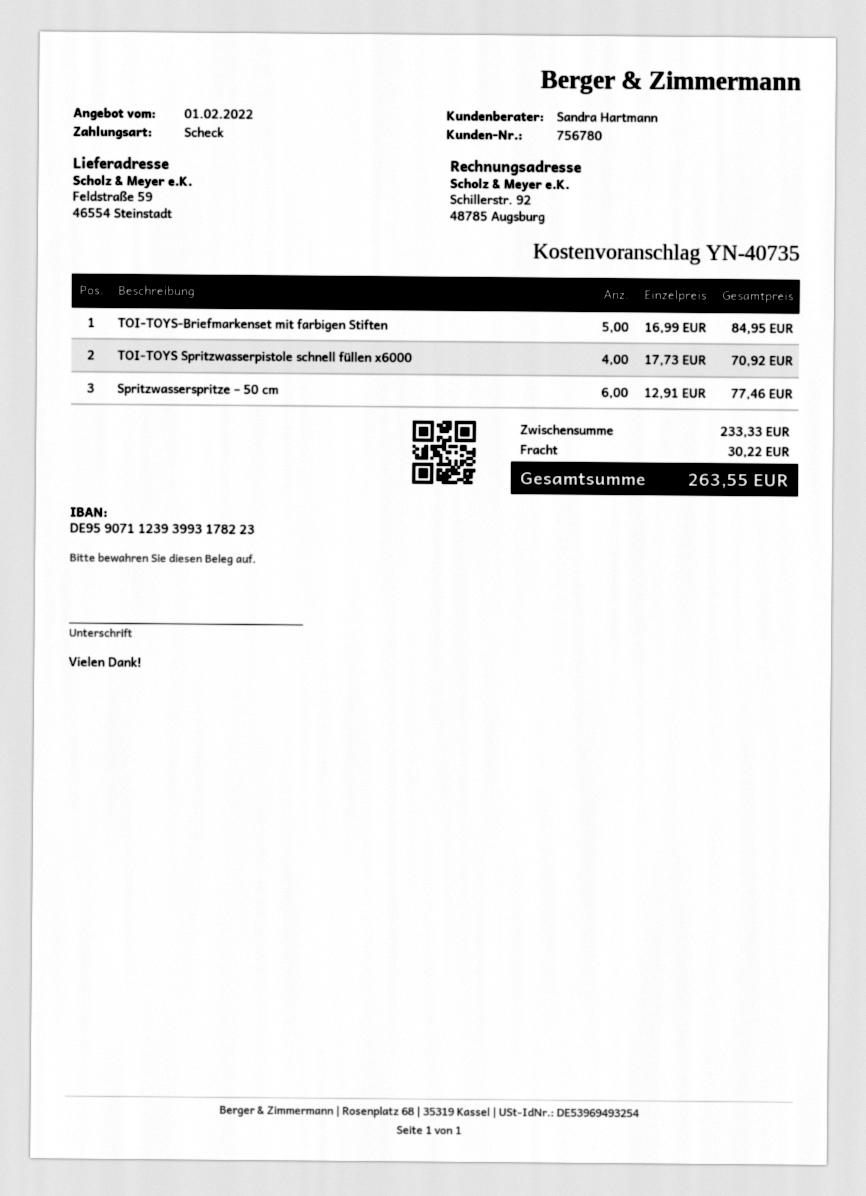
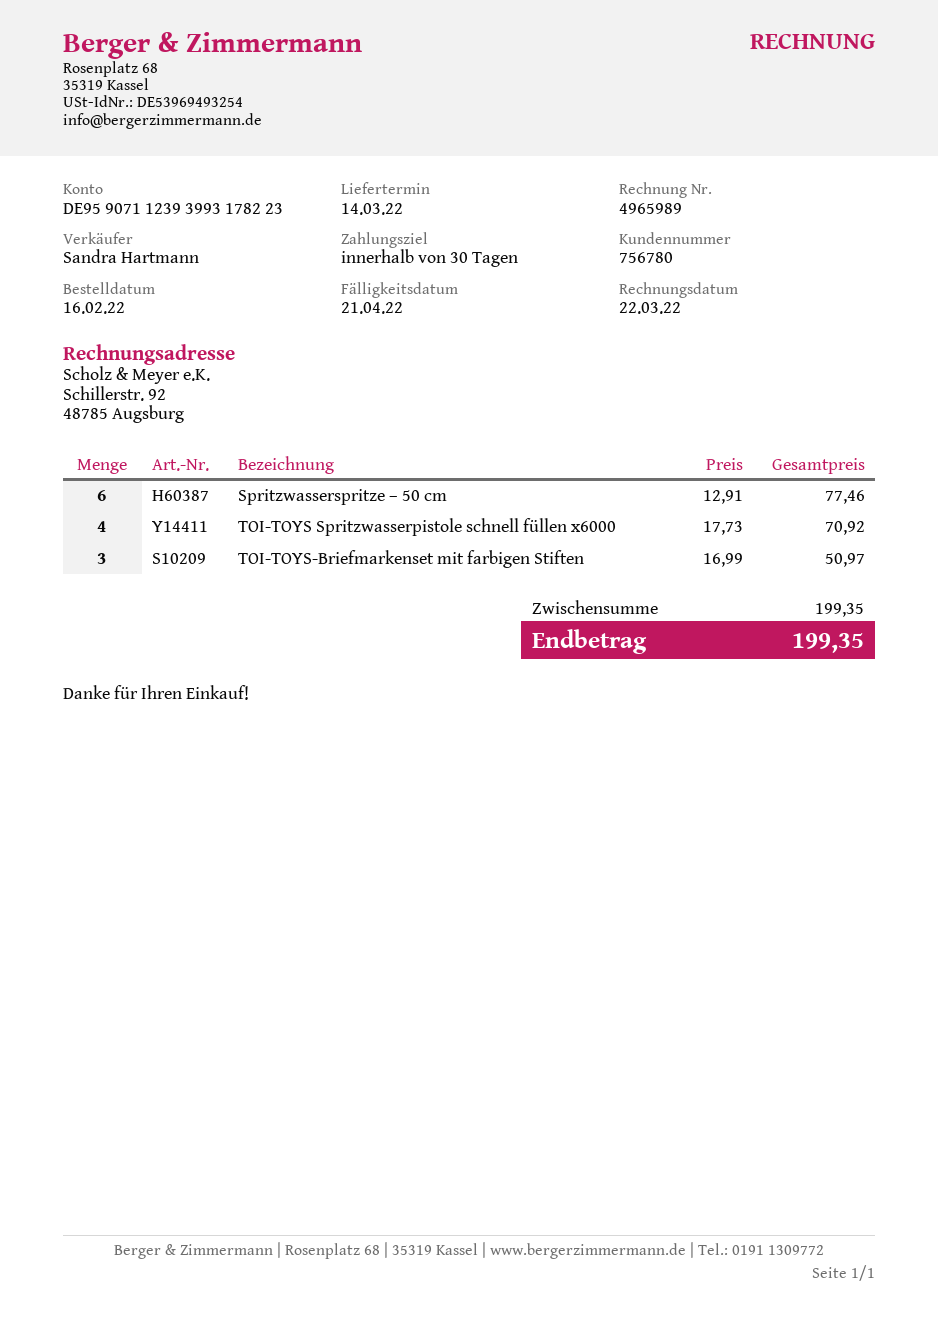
TOI-TOYS-Briefmarkenset mit farbigen Stiften: 5 x 16.99 = 84.95 -> 3 x 16.99 = 50.97
subtotal: 233.33 -> 199.35
shipping: 30.22 -> none
total: 263.55 -> 199.35

